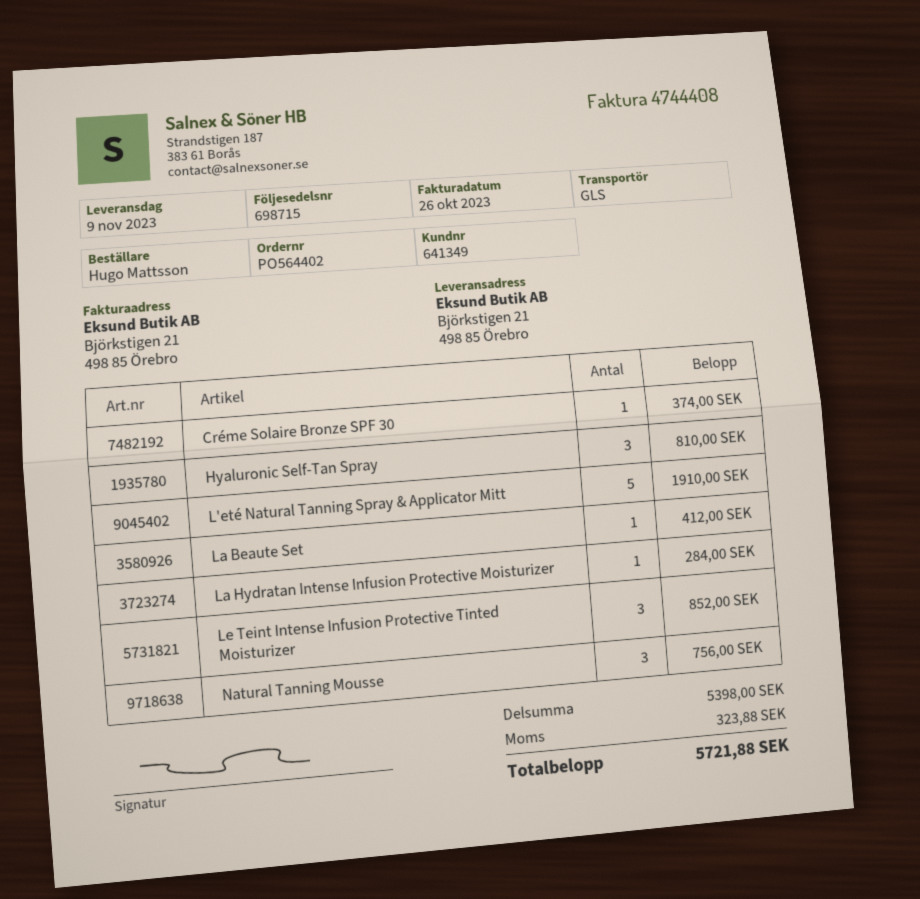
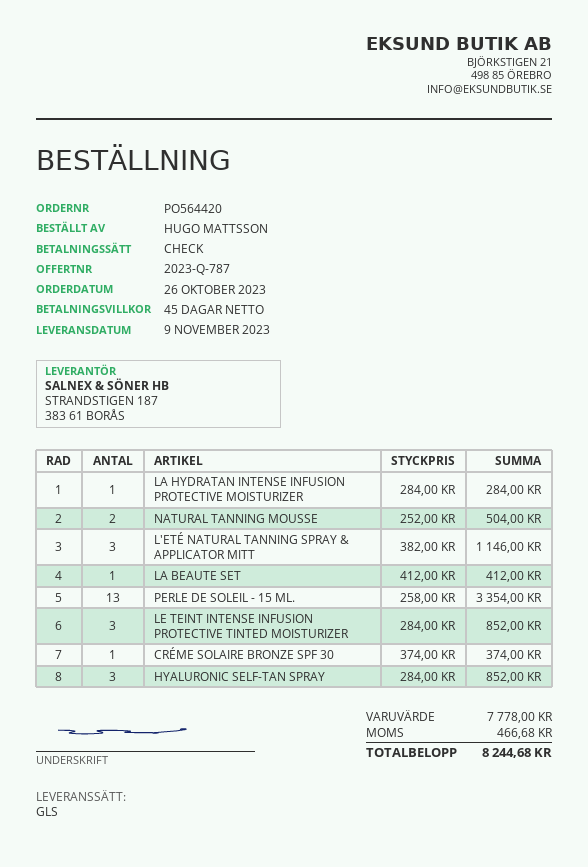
order number: PO564402 -> PO564420
Hyaluronic Self-Tan Spray: 3 for 810.00 -> 3 for 852.00
L'eté Natural Tanning Spray & Applicator Mitt: 5 for 1910.00 -> 3 for 1146.00
Natural Tanning Mousse: 3 for 756.00 -> 2 for 504.00
PERLE DE SOLEIL - 15 ML.: none -> 13 for 3354.00
subtotal: 5398.00 -> 7778.00
tax: 323.88 -> 466.68
total: 5721.88 -> 8244.68

